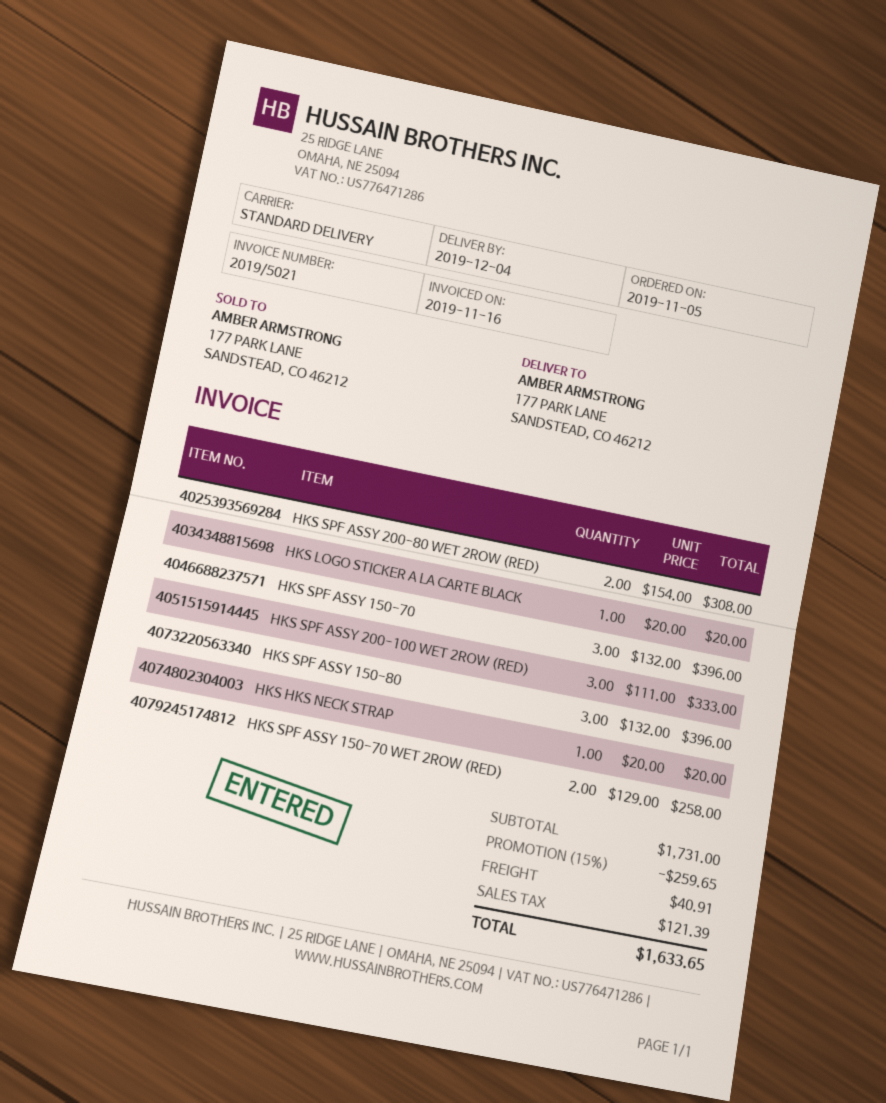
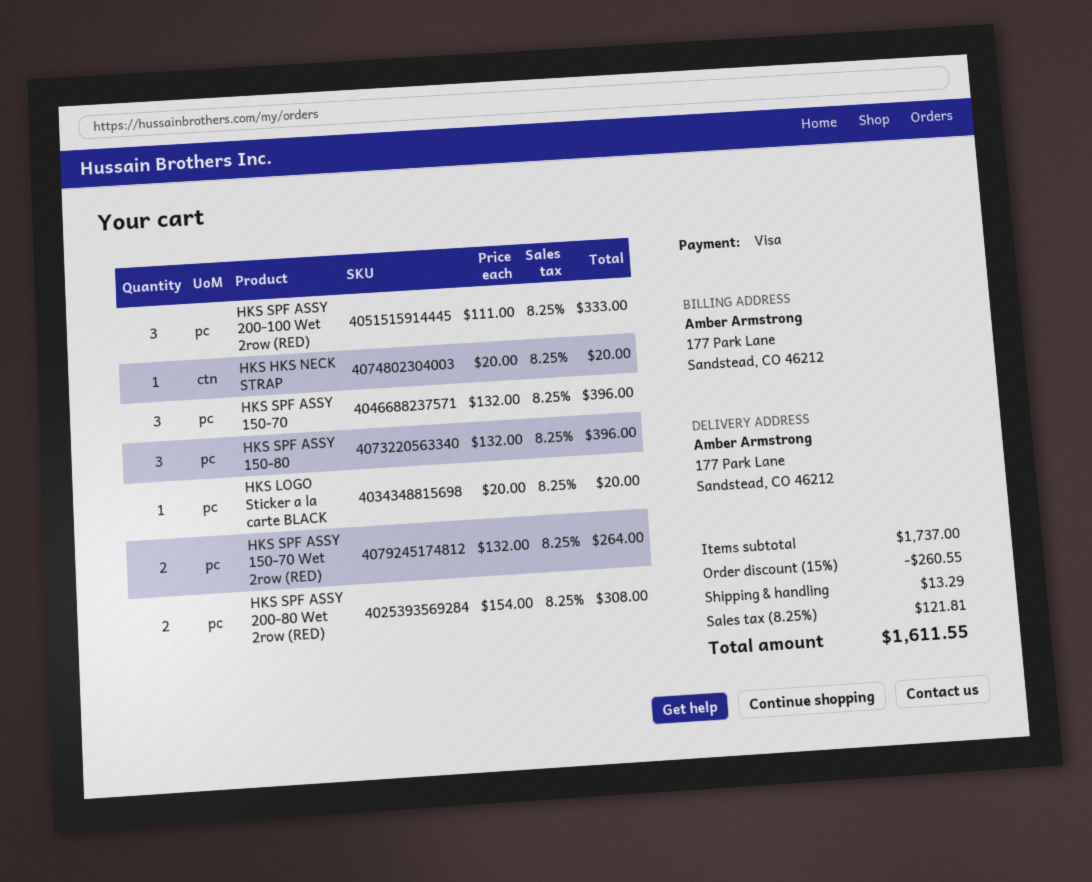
HKS SPF ASSY 150-70 WET 2ROW (RED): 2 x 129.00 = 258.00 -> 2 x 132.00 = 264.00
subtotal: 1731.00 -> 1737.00
discount: 15% = 259.65 -> 15% = 260.55
shipping: 40.91 -> 13.29
tax: 121.39 -> 121.81
total: 1633.65 -> 1611.55

